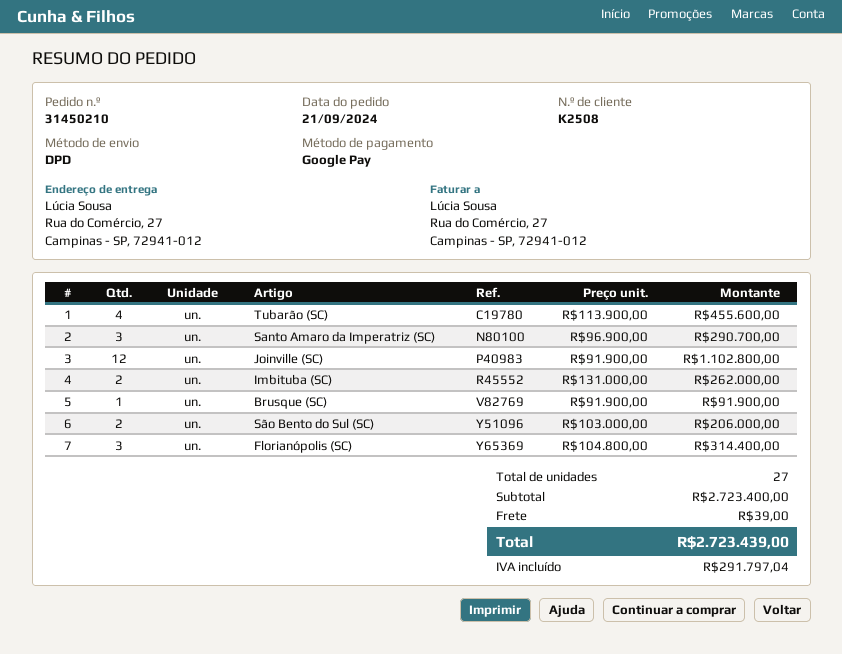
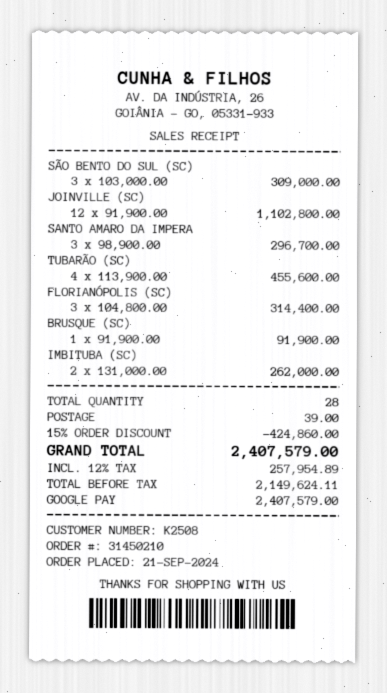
Santo Amaro da Imperatriz (SC): 3 x 96900.00 = 290700.00 -> 3 x 98900.00 = 296700.00
São Bento do Sul (SC): 2 x 103000.00 = 206000.00 -> 3 x 103000.00 = 309000.00
total quantity: 27 -> 28
discount: none -> 15% = 424860.00
tax: 291797.04 -> 257954.89
total: 2723439.00 -> 2407579.00

